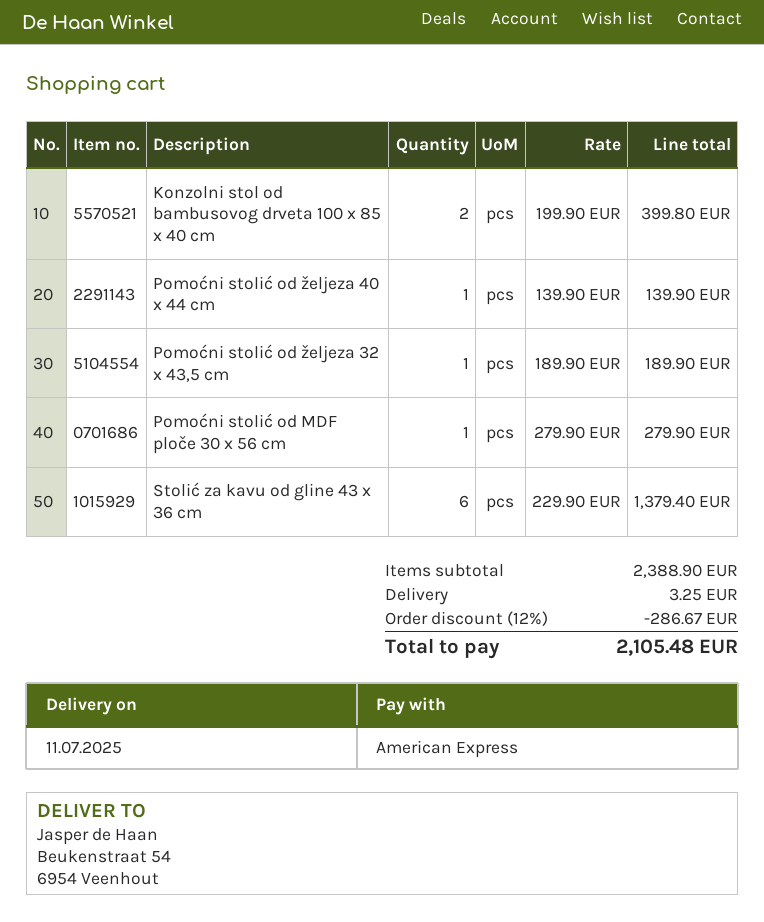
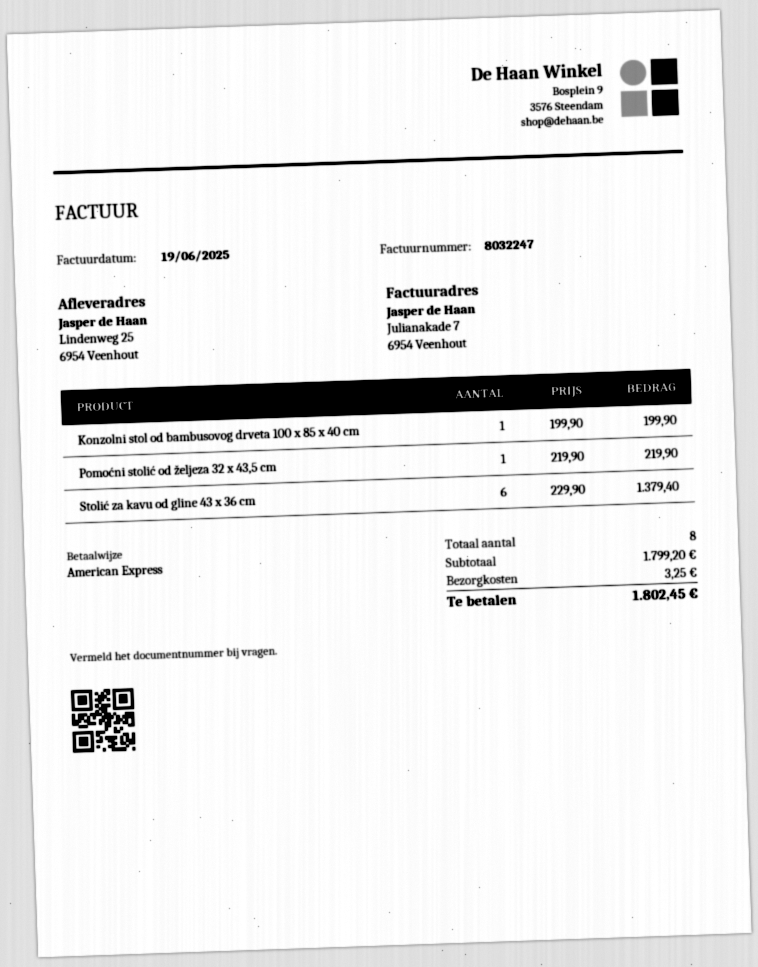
ship to: Beukenstraat 54, 6954 Veenhout -> Lindenweg 25, 6954 Veenhout
Konzolni stol od bambusovog drveta 100 x 85 x 40 cm: 2 x 199.90 = 399.80 -> 1 x 199.90 = 199.90
Pomoćni stolić od željeza 40 x 44 cm: 1 x 139.90 = 139.90 -> none
Pomoćni stolić od željeza 32 x 43,5 cm: 1 x 189.90 = 189.90 -> 1 x 219.90 = 219.90
Pomoćni stolić od MDF ploče 30 x 56 cm: 1 x 279.90 = 279.90 -> none
subtotal: 2388.90 -> 1799.20
discount: 12% = 286.67 -> none
total: 2105.48 -> 1802.45

